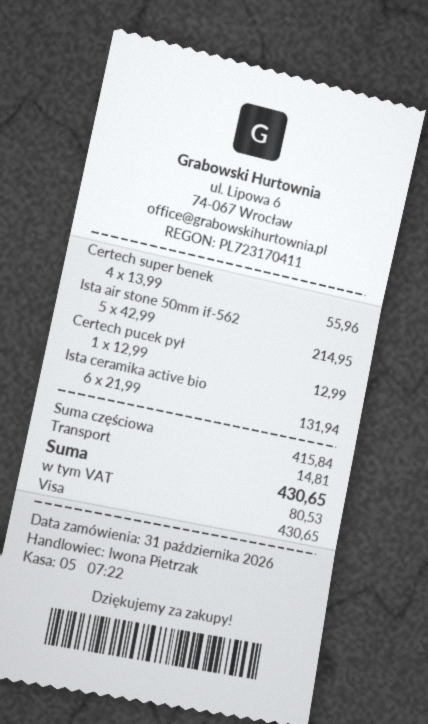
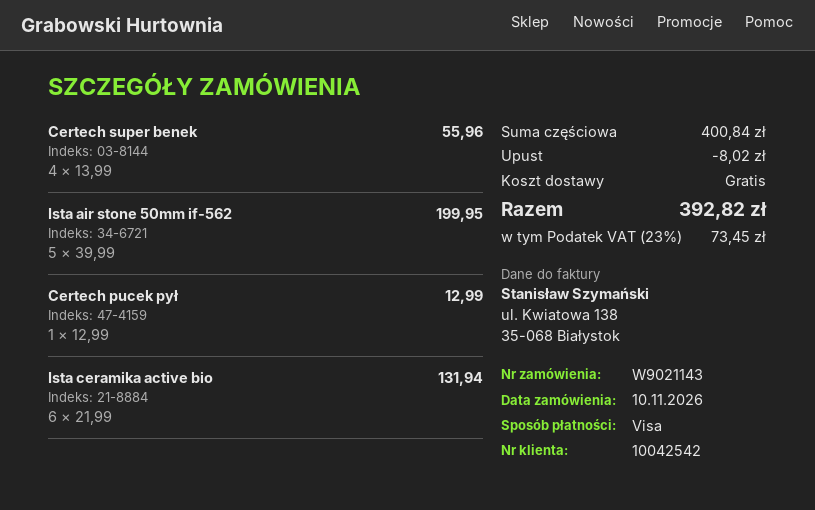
order date: 2026-10-31 -> 2026-11-10
Ista air stone 50mm if-562: 5 x 42.99 = 214.95 -> 5 x 39.99 = 199.95
subtotal: 415.84 -> 400.84
discount: none -> 8.02
shipping: 14.81 -> 0.00
tax: 80.53 -> 73.45
total: 430.65 -> 392.82

